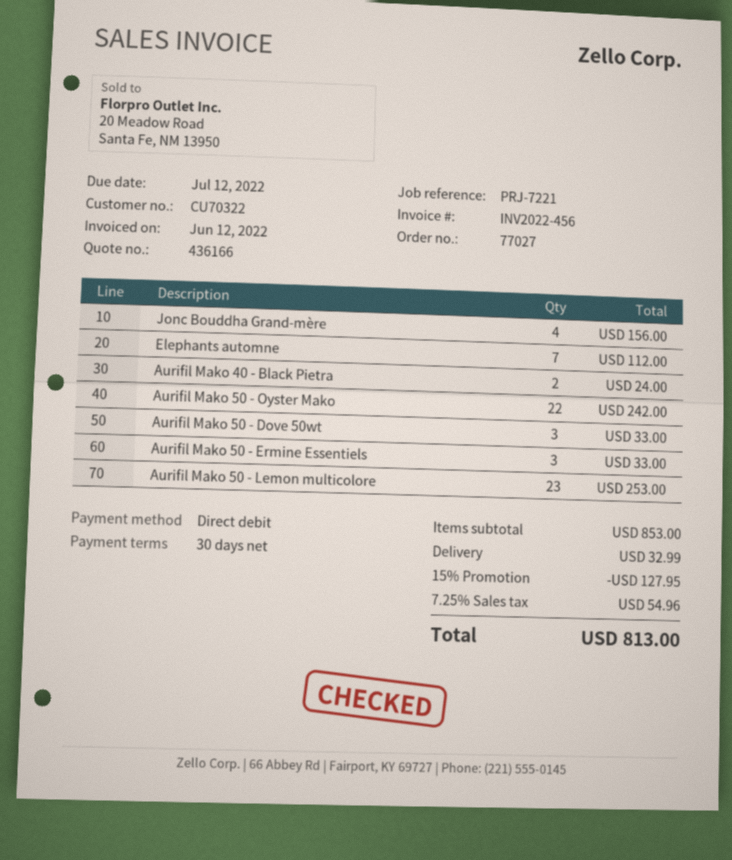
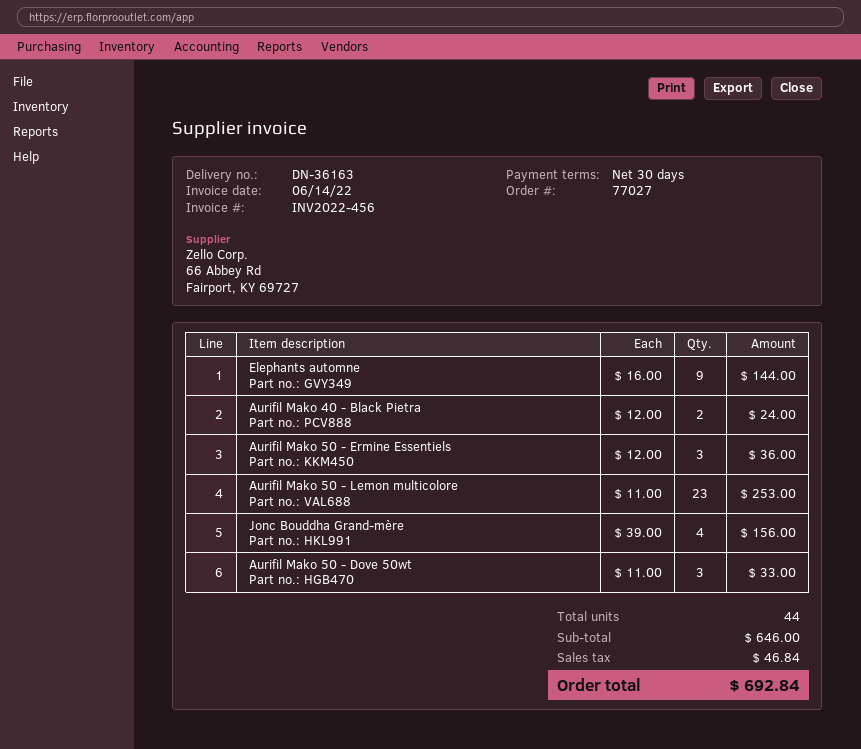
invoice date: 2022-06-12 -> 2022-06-14
Elephants automne: 7 for 112.00 -> 9 for 144.00
Aurifil Mako 50 - Oyster Mako: 22 for 242.00 -> none
Aurifil Mako 50 - Ermine Essentiels: 3 for 33.00 -> 3 for 36.00
subtotal: 853.00 -> 646.00
discount: 15% = 127.95 -> none
shipping: 32.99 -> none
tax: 54.96 -> 46.84
total: 813.00 -> 692.84

